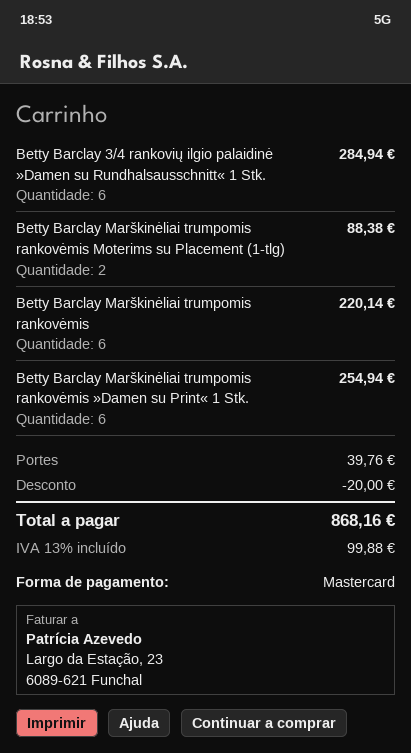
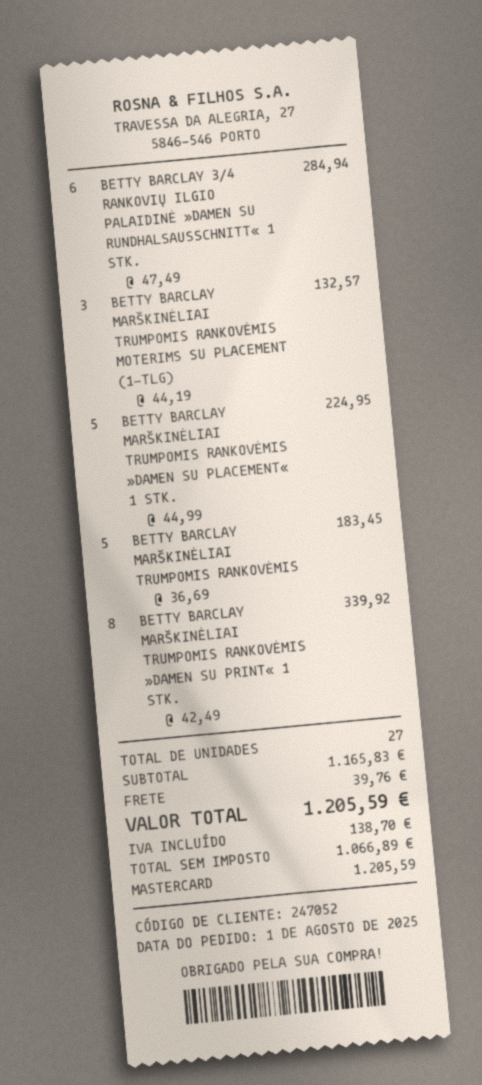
Betty Barclay Marškinėliai trumpomis rankovėmis Moterims su Placement (1-tlg): 2 for 88.38 -> 3 for 132.57
Betty Barclay Marškinėliai trumpomis rankovėmis: 6 for 220.14 -> 5 for 183.45
Betty Barclay Marškinėliai trumpomis rankovėmis »Damen su Print« 1 Stk.: 6 for 254.94 -> 8 for 339.92
BETTY BARCLAY MARŠKINĖLIAI TRUMPOMIS RANKOVĖMIS »DAMEN SU PLACEMENT« 1 STK.: none -> 5 for 224.95
discount: 20.00 -> none
tax: 99.88 -> 138.70
total: 868.16 -> 1205.59

